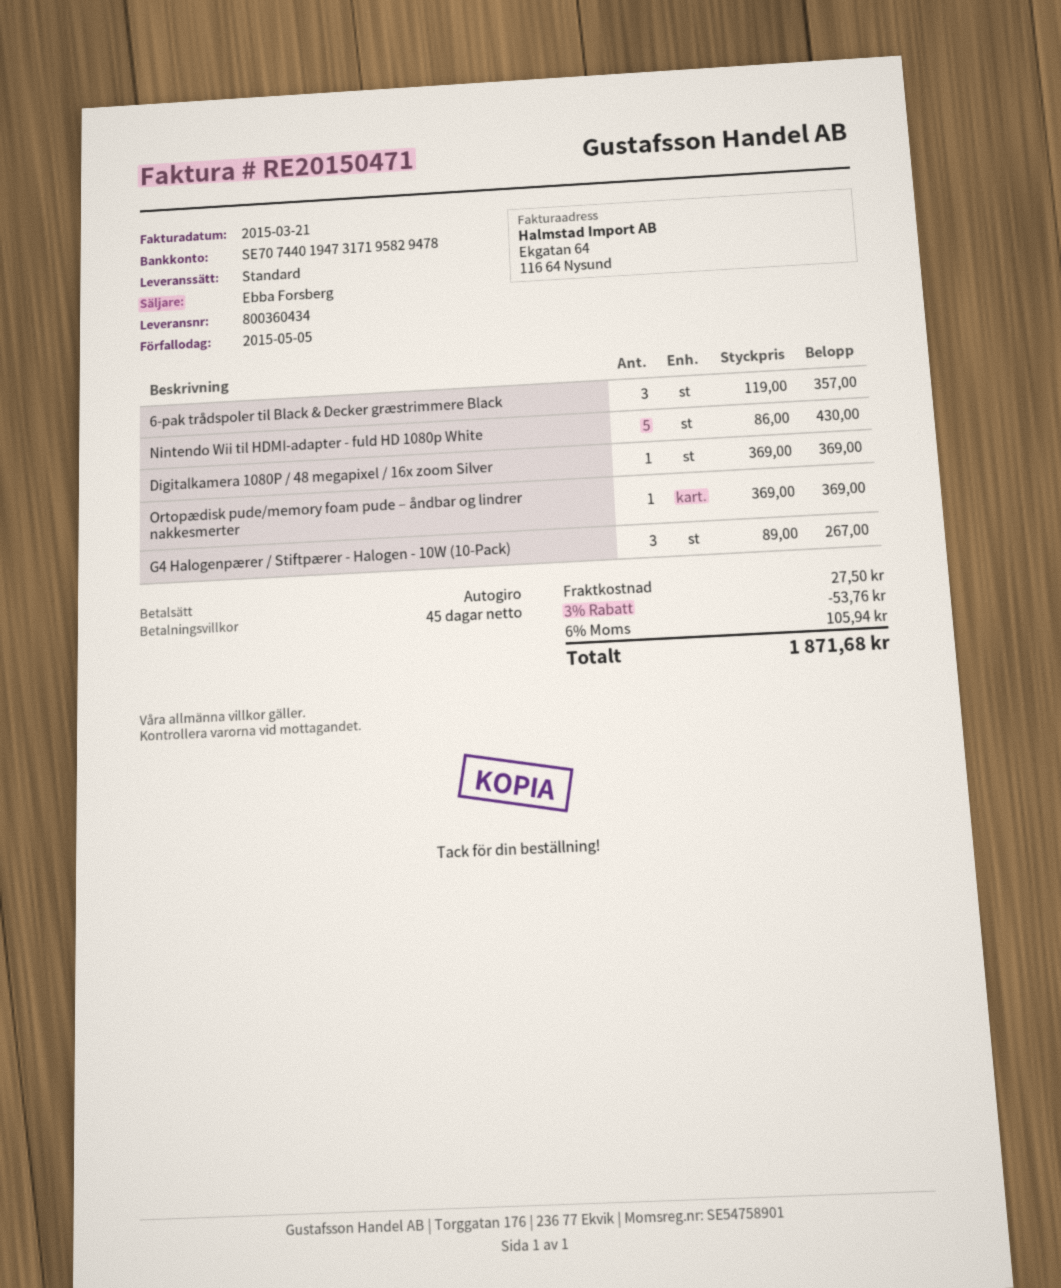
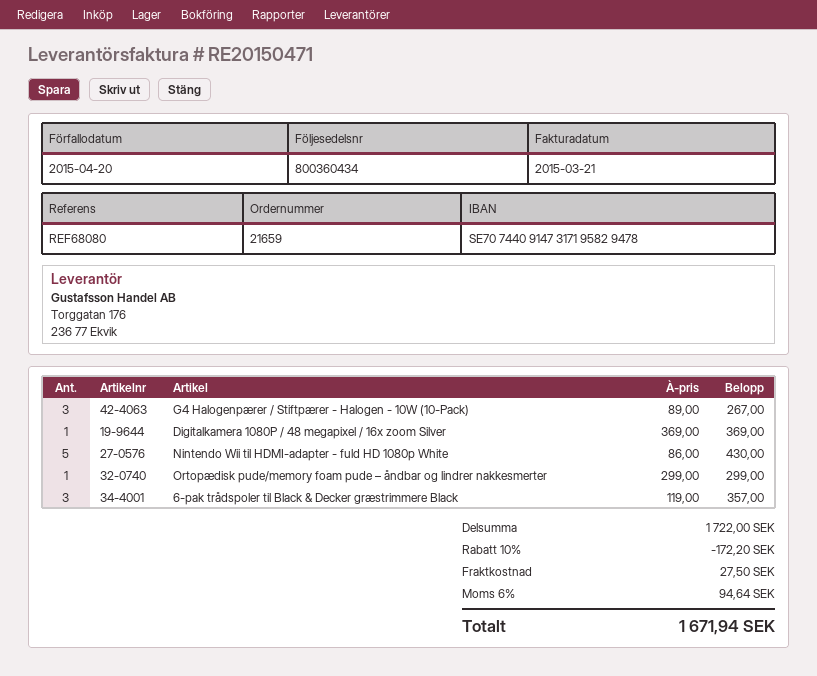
due date: 2015-05-05 -> 2015-04-20
bank account: SE7074401947317195829478 -> SE7074409147317195829478
Ortopædisk pude/memory foam pude – åndbar og lindrer nakkesmerter: 1 x 369.00 = 369.00 -> 1 x 299.00 = 299.00
discount: 3% = 53.76 -> 10% = 172.20
tax: 6% = 105.94 -> 6% = 94.64
total: 1871.68 -> 1671.94

